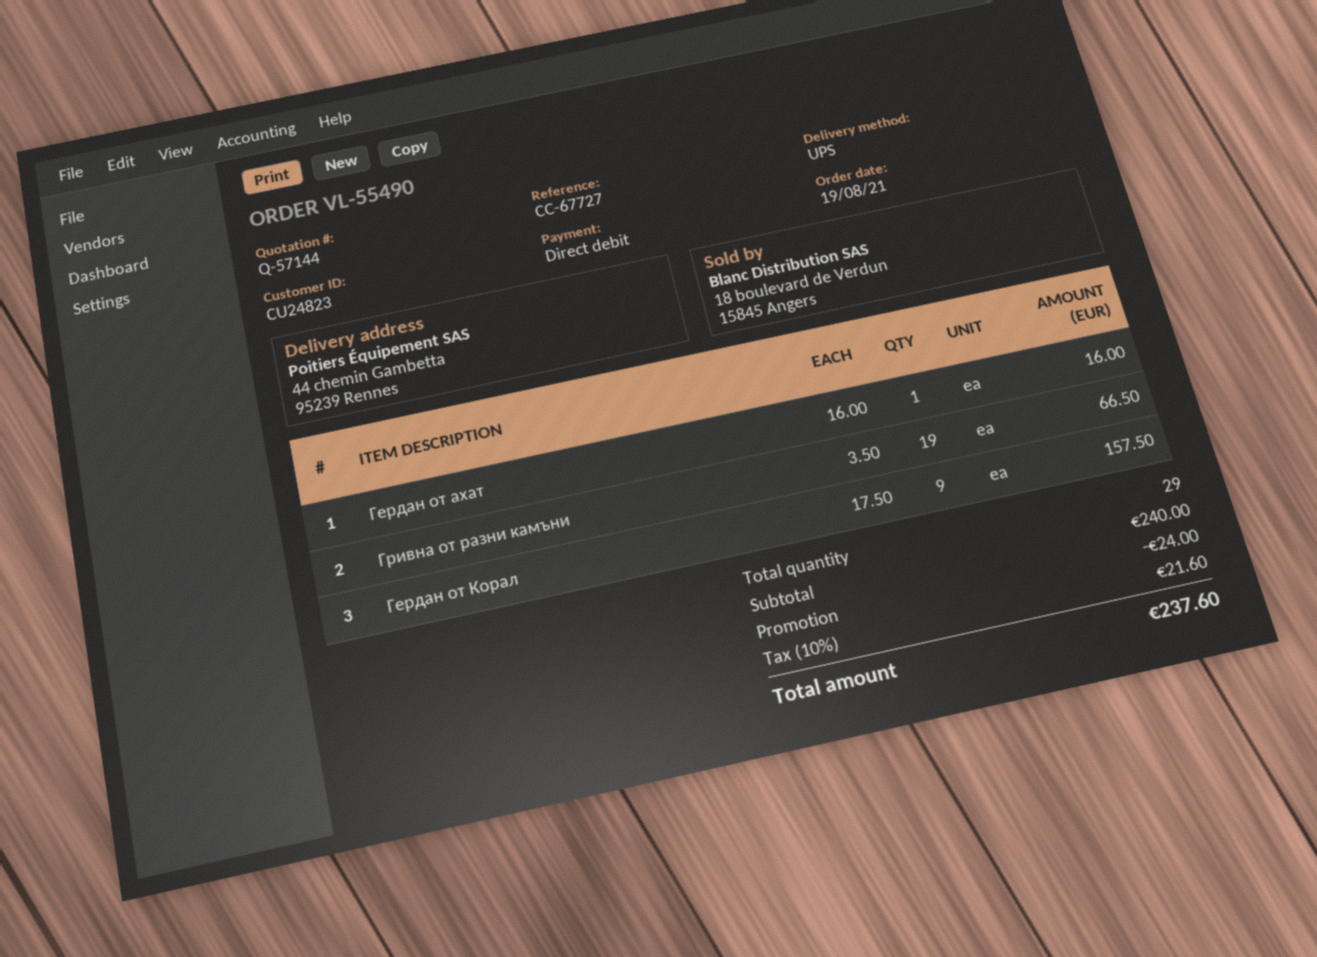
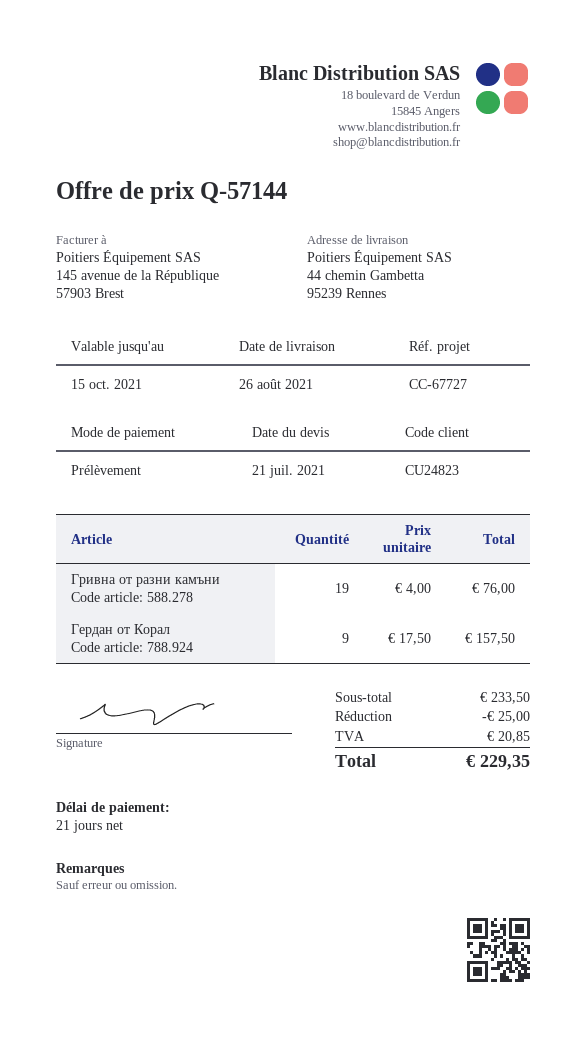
Гердан от ахат: 1 x 16.00 = 16.00 -> none
Гривна от разни камъни: 19 x 3.50 = 66.50 -> 19 x 4.00 = 76.00
subtotal: 240.00 -> 233.50
discount: 24.00 -> 25.00
tax: 21.60 -> 20.85
total: 237.60 -> 229.35

